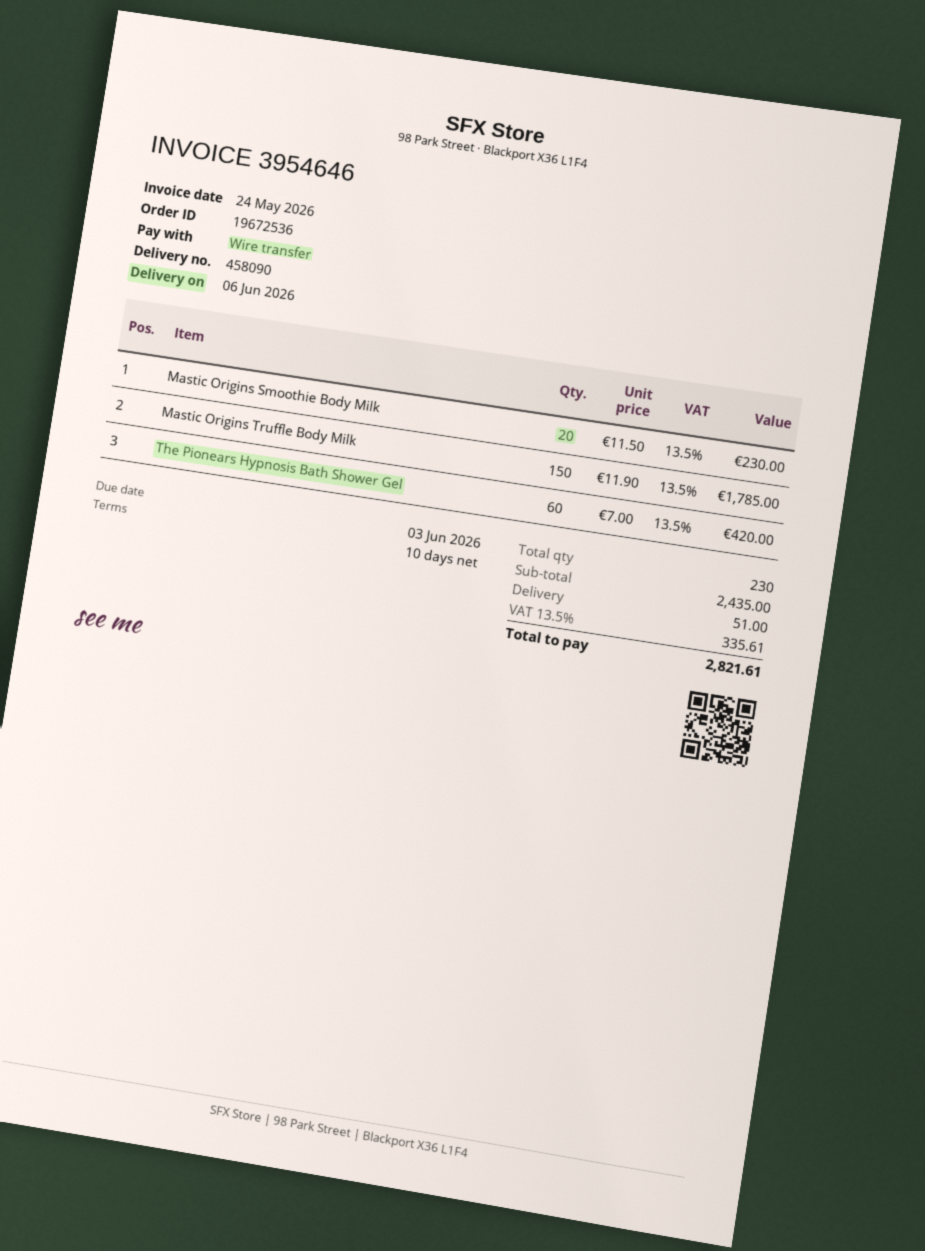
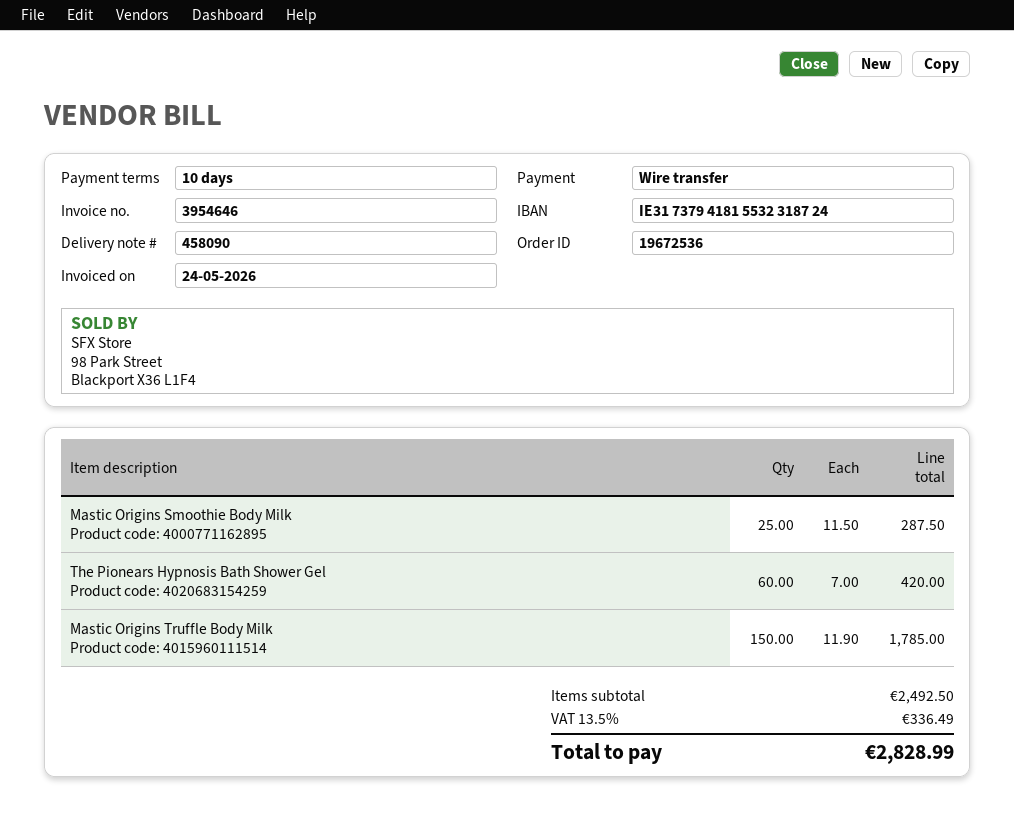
Mastic Origins Smoothie Body Milk: 20 x 11.50 = 230.00 -> 25 x 11.50 = 287.50
subtotal: 2435.00 -> 2492.50
shipping: 51.00 -> none
tax: 13.5% = 335.61 -> 13.5% = 336.49
total: 2821.61 -> 2828.99

